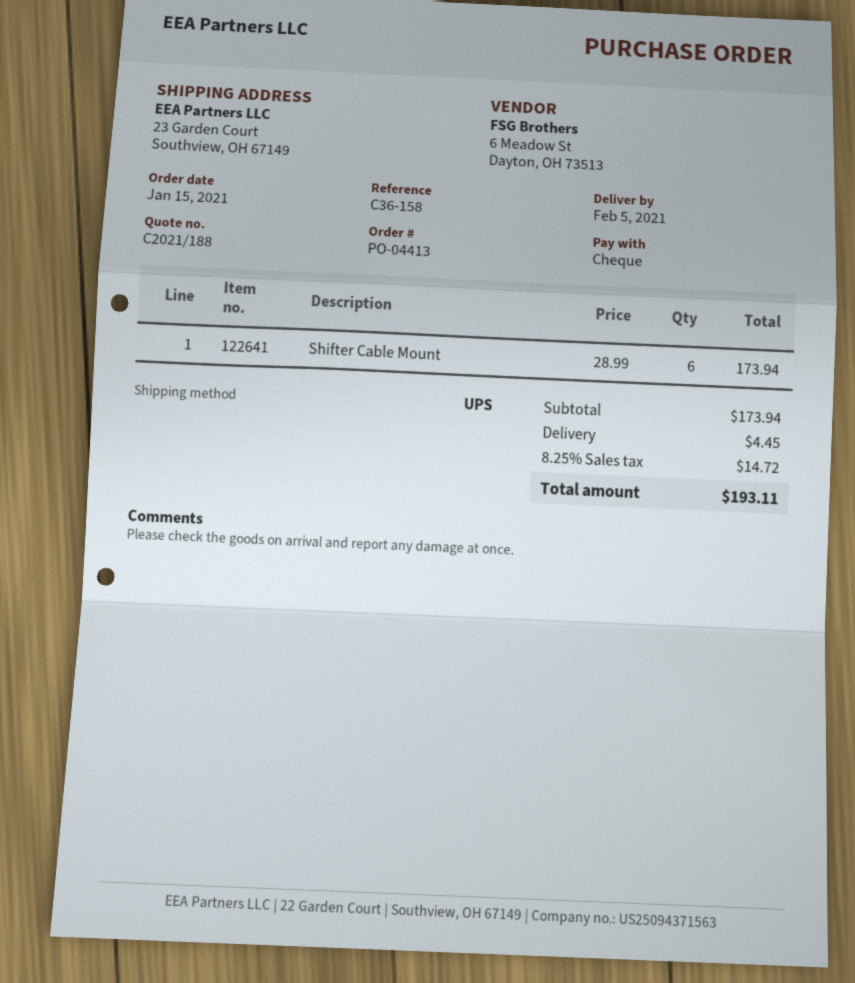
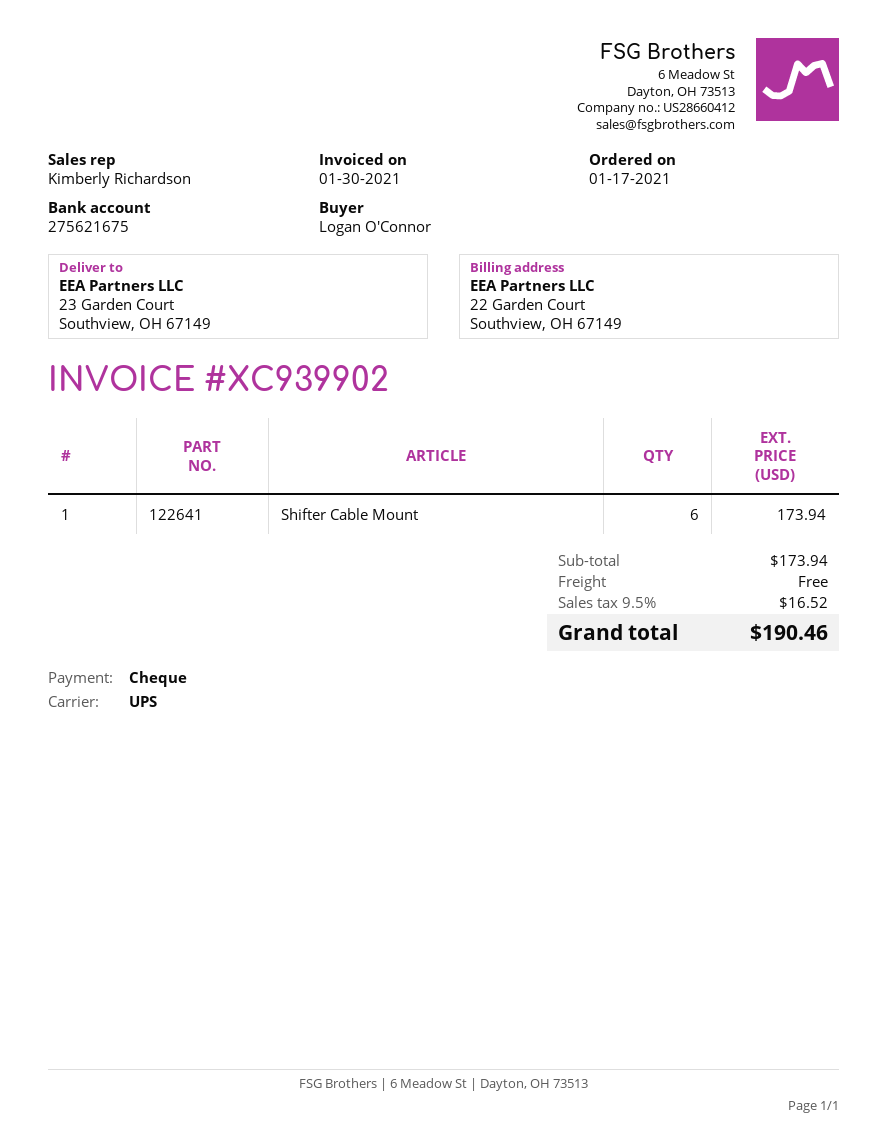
order date: 2021-01-15 -> 2021-01-17
shipping: 4.45 -> 0.00
tax: 8.25% = 14.72 -> 9.5% = 16.52
total: 193.11 -> 190.46

